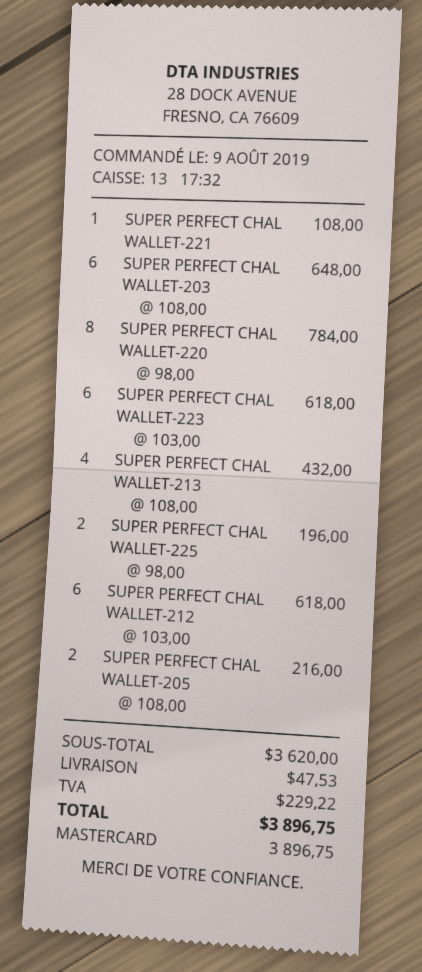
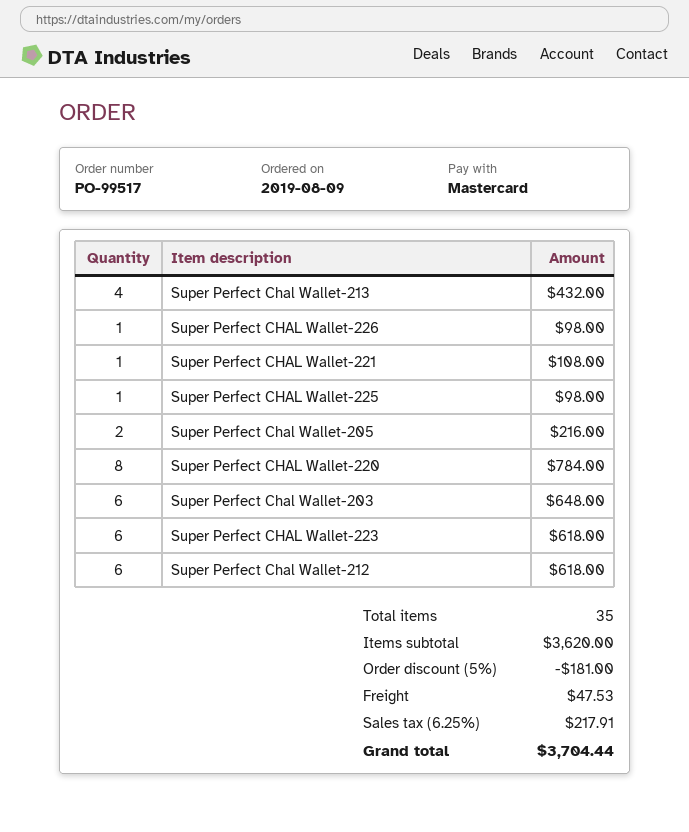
SUPER PERFECT CHAL WALLET-225: 2 for 196.00 -> 1 for 98.00
Super Perfect CHAL Wallet-226: none -> 1 for 98.00
discount: none -> 5% = 181.00
tax: 229.22 -> 217.91
total: 3896.75 -> 3704.44

